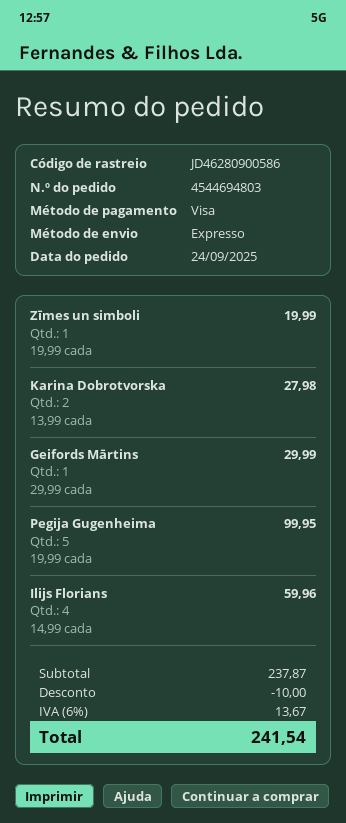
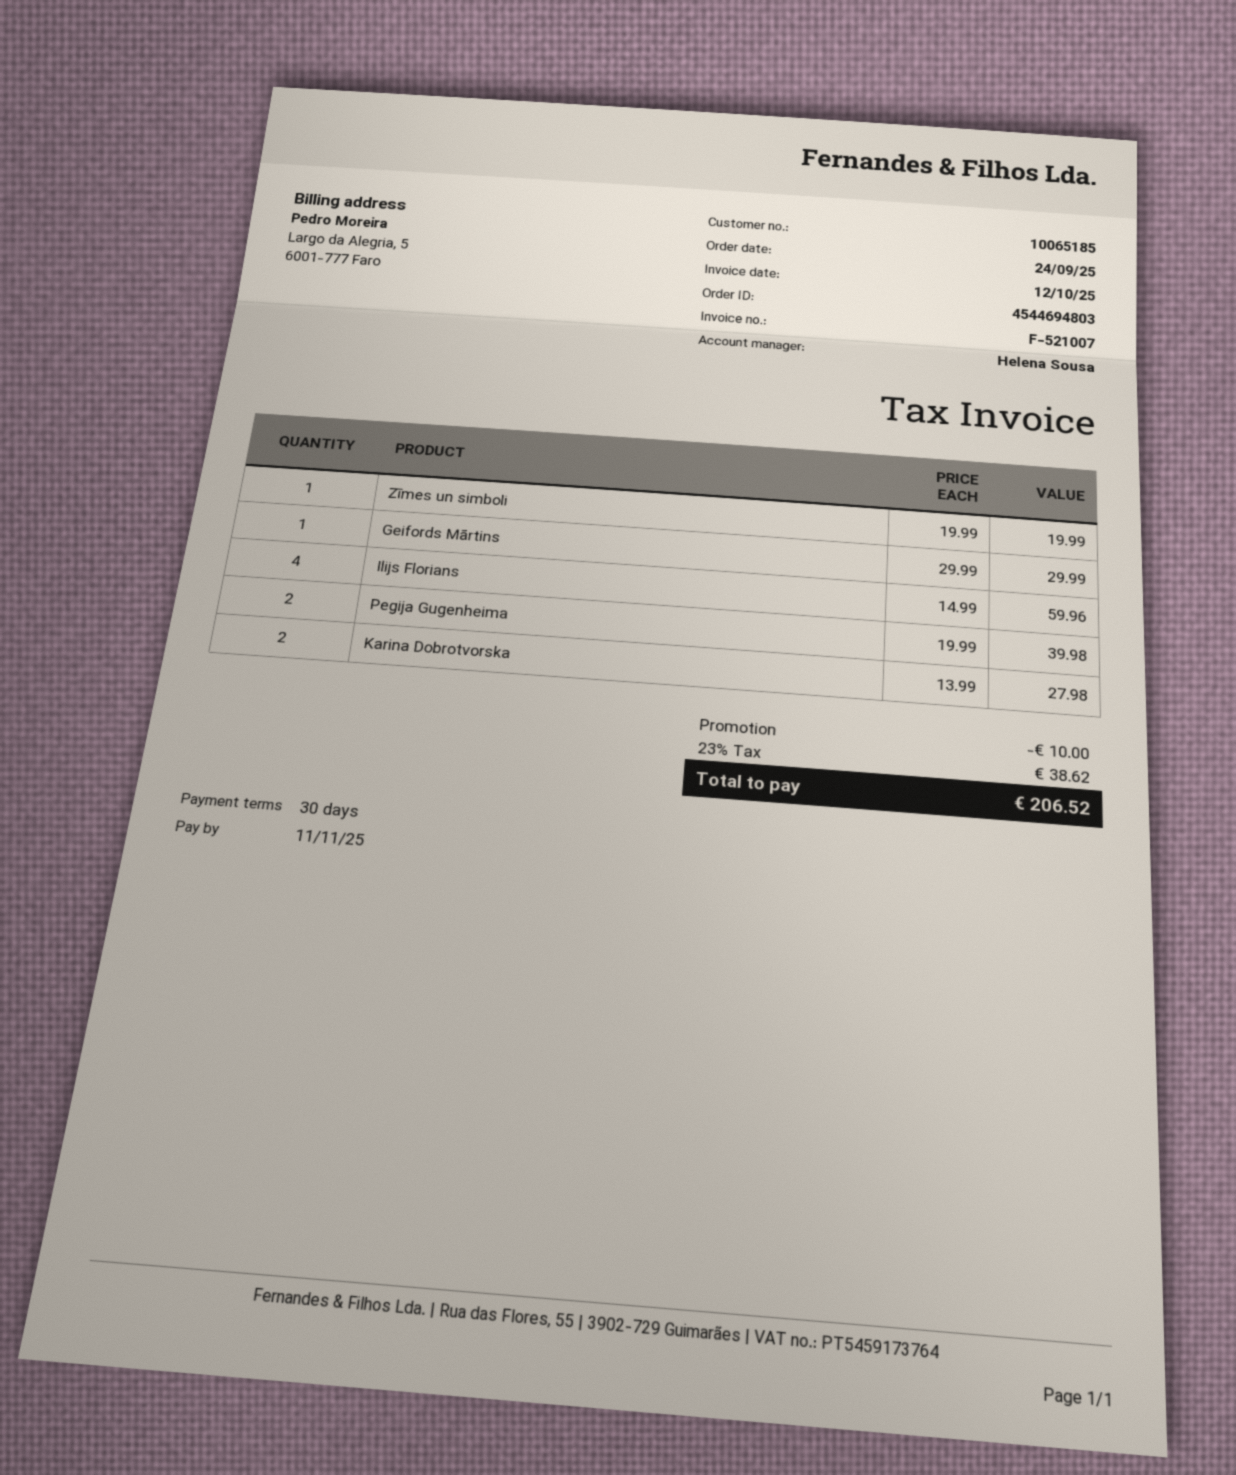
Pegija Gugenheima: 5 x 19.99 = 99.95 -> 2 x 19.99 = 39.98
tax: 6% = 13.67 -> 23% = 38.62
total: 241.54 -> 206.52

